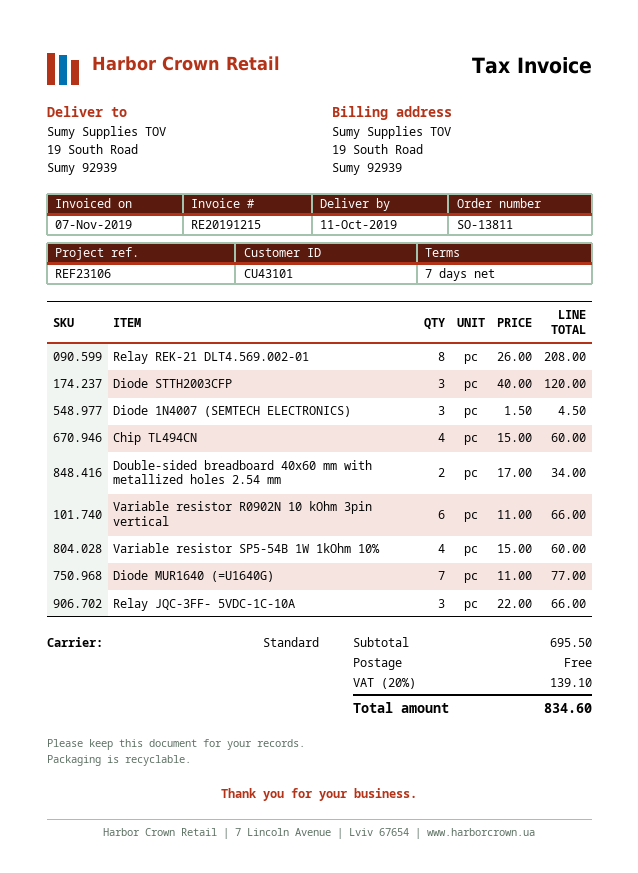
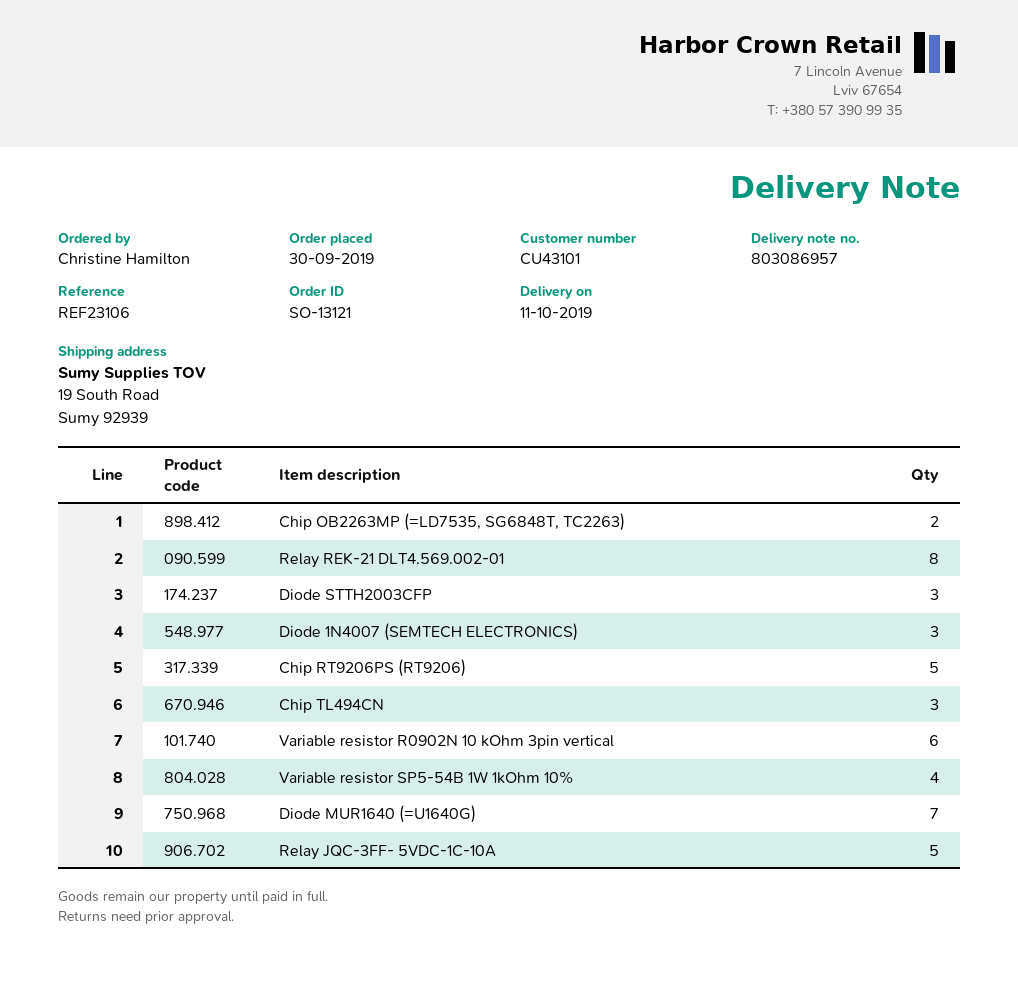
order number: SO-13811 -> SO-13121
Chip TL494CN: 4 -> 3
Double-sided breadboard 40x60 mm with metallized holes 2.54 mm: 2 -> none
Relay JQC-3FF- 5VDC-1C-10A: 3 -> 5
Chip OB2263MP (=LD7535, SG6848T, TC2263): none -> 2
Chip RT9206PS (RT9206): none -> 5

